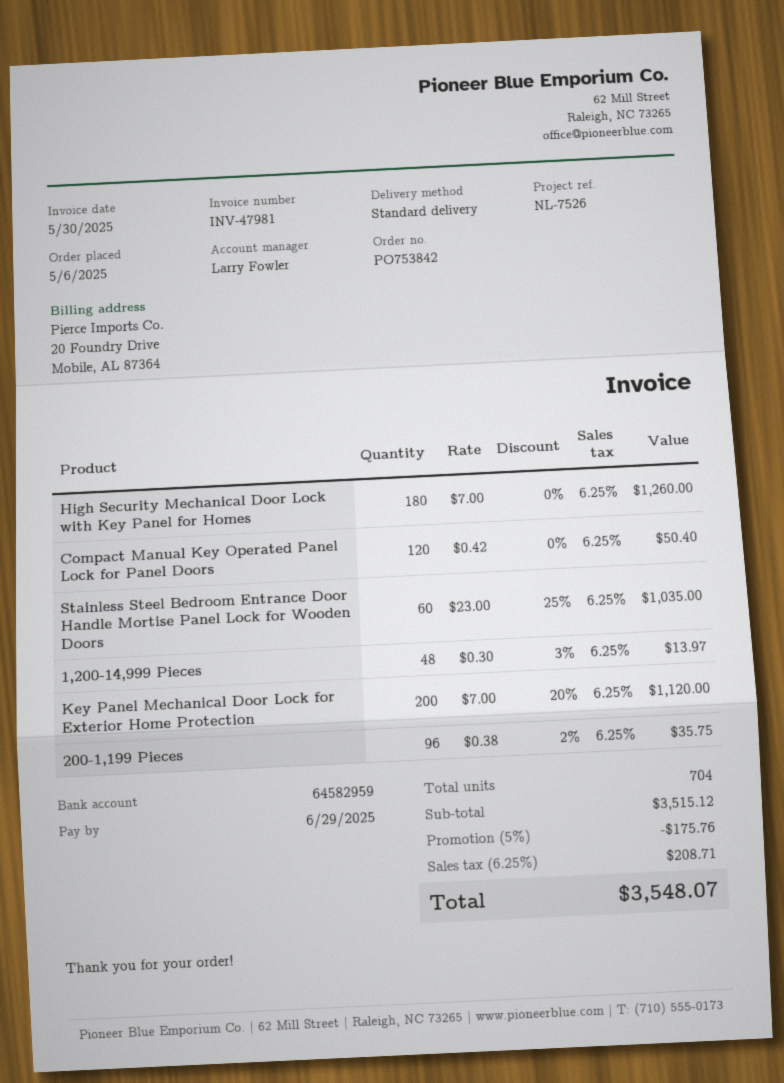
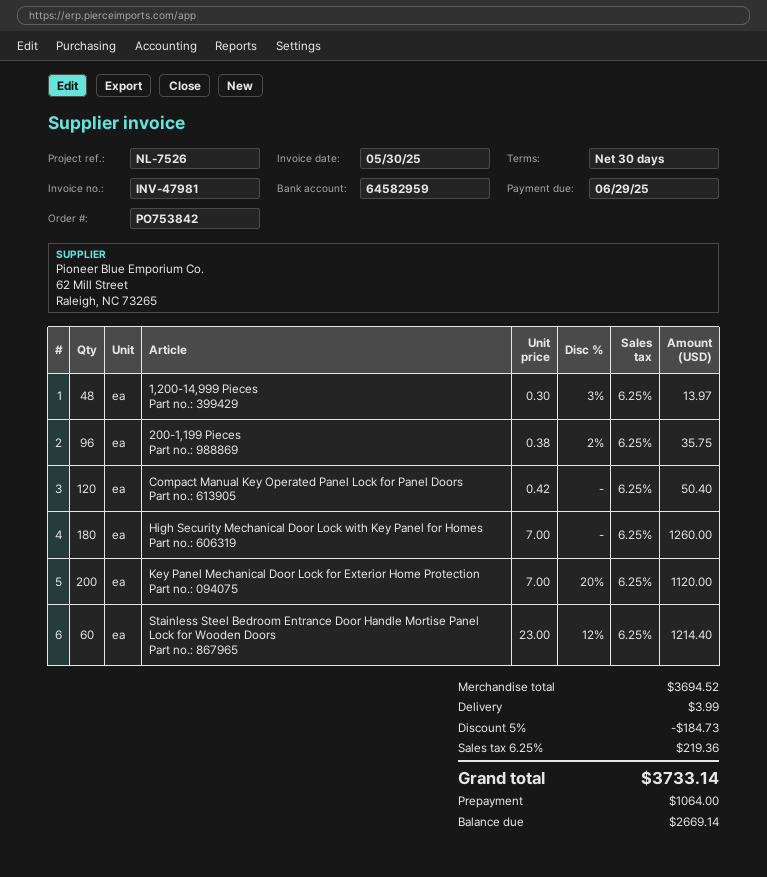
Stainless Steel Bedroom Entrance Door Handle Mortise Panel Lock for Wooden Doors: 60 x 23.00 - 25% = 1035.00 -> 60 x 23.00 - 12% = 1214.40
subtotal: 3515.12 -> 3694.52
discount: 5% = 175.76 -> 5% = 184.73
shipping: none -> 3.99
tax: 6.25% = 208.71 -> 6.25% = 219.36
total: 3548.07 -> 3733.14

